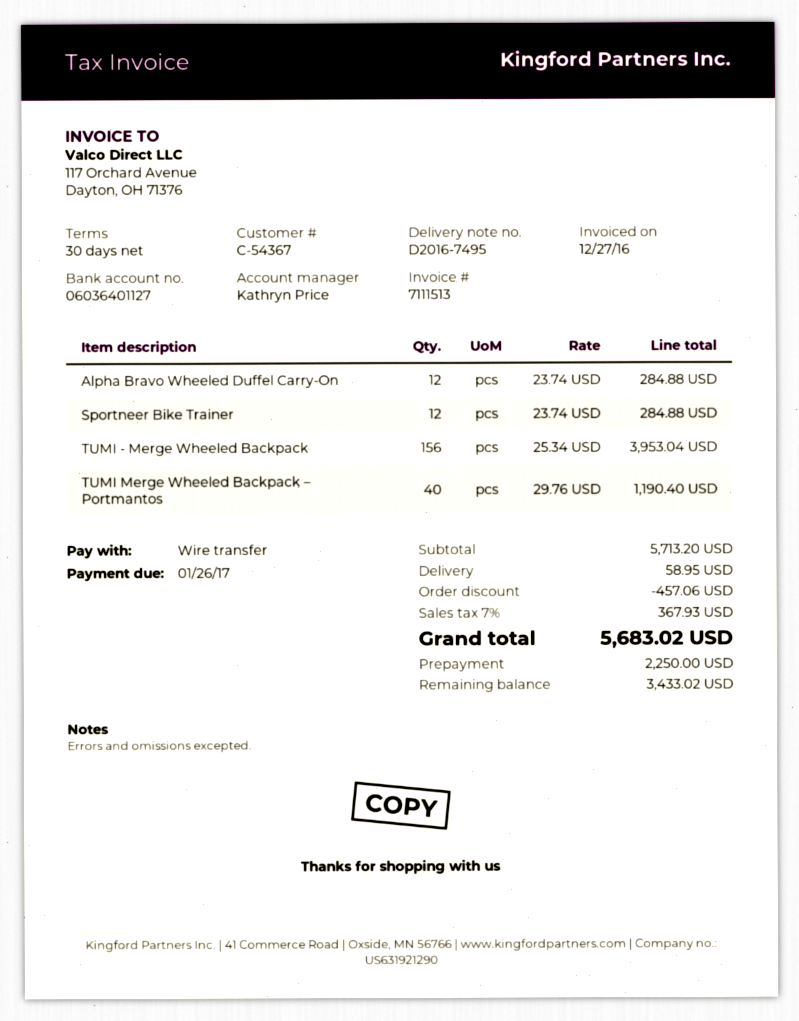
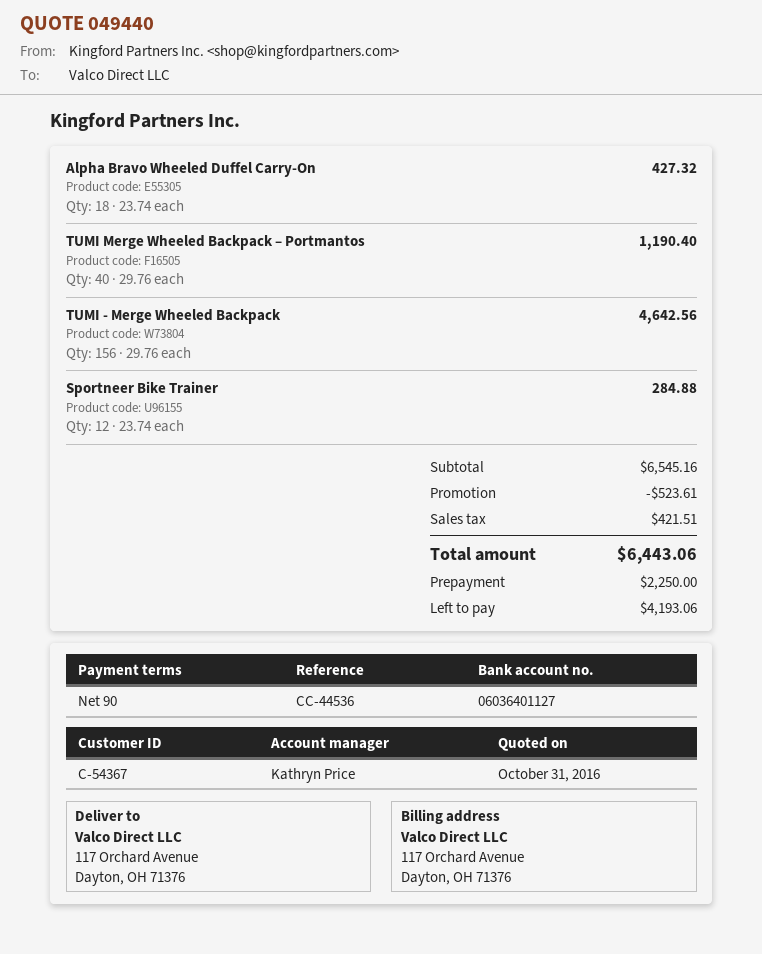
payment terms: 30 days -> 90 days
Alpha Bravo Wheeled Duffel Carry-On: 12 x 23.74 = 284.88 -> 18 x 23.74 = 427.32
TUMI - Merge Wheeled Backpack: 156 x 25.34 = 3953.04 -> 156 x 29.76 = 4642.56
subtotal: 5713.20 -> 6545.16
discount: 457.06 -> 523.61
shipping: 58.95 -> none
tax: 367.93 -> 421.51
total: 5683.02 -> 6443.06
balance: 3433.02 -> 4193.06

